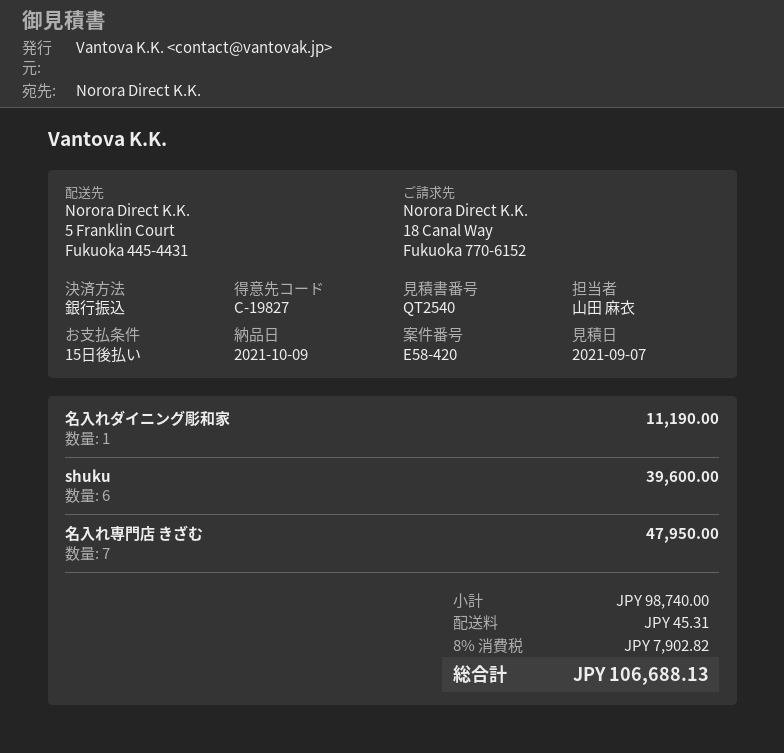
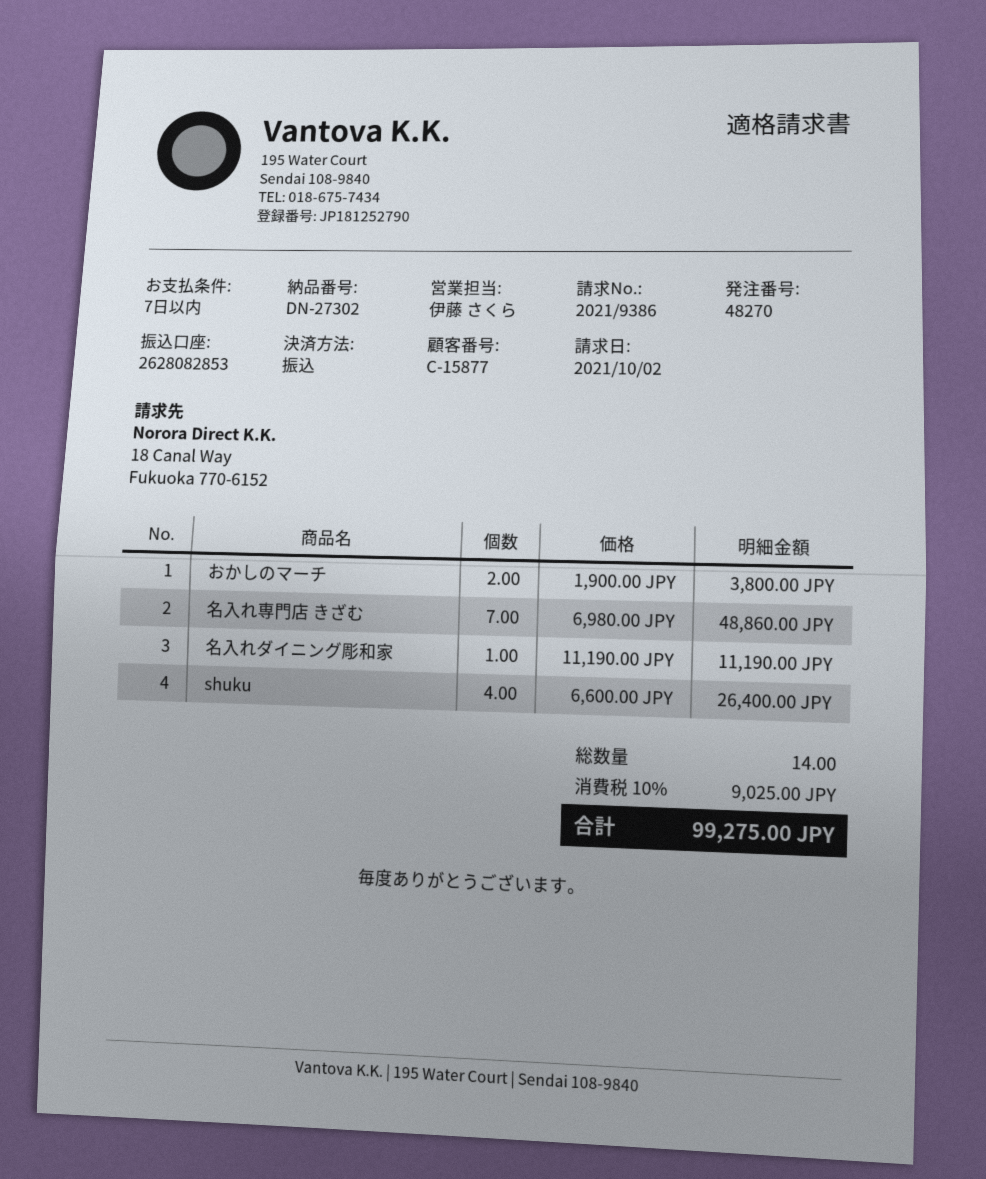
payment terms: 15 days -> 7 days
customer number: C-19827 -> C-15877
sales rep: 山田 麻衣 -> 伊藤 さくら
shuku: 6 for 39600.00 -> 4 for 26400.00
名入れ専門店 きざむ: 7 for 47950.00 -> 7 for 48860.00
おかしのマーチ: none -> 2 for 3800.00
shipping: 45.31 -> none
tax: 8% = 7902.82 -> 10% = 9025.00
total: 106688.13 -> 99275.00

